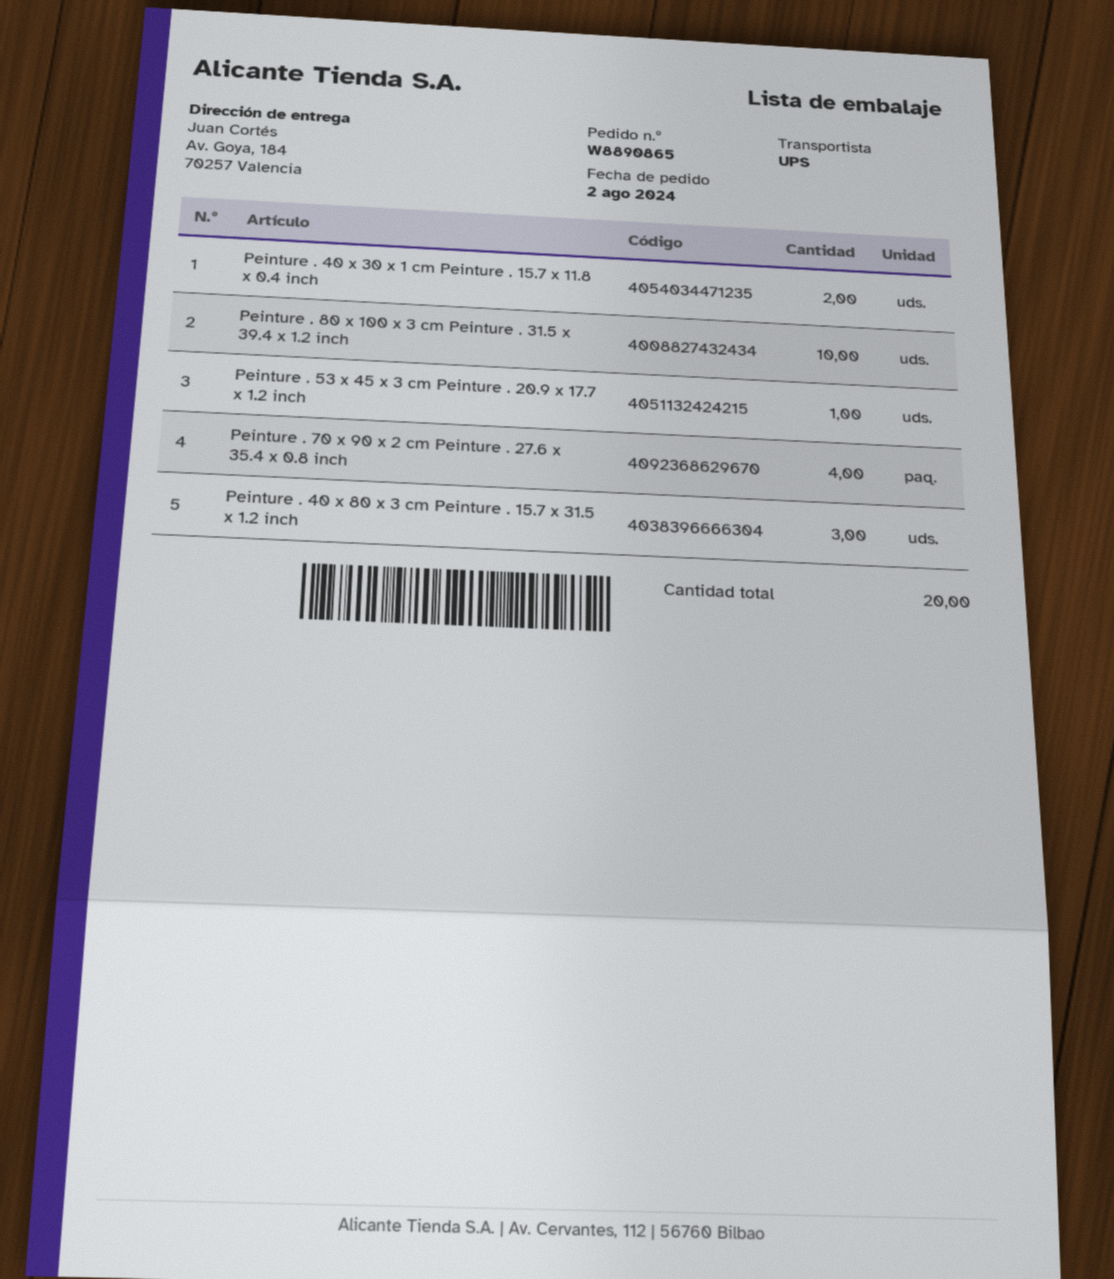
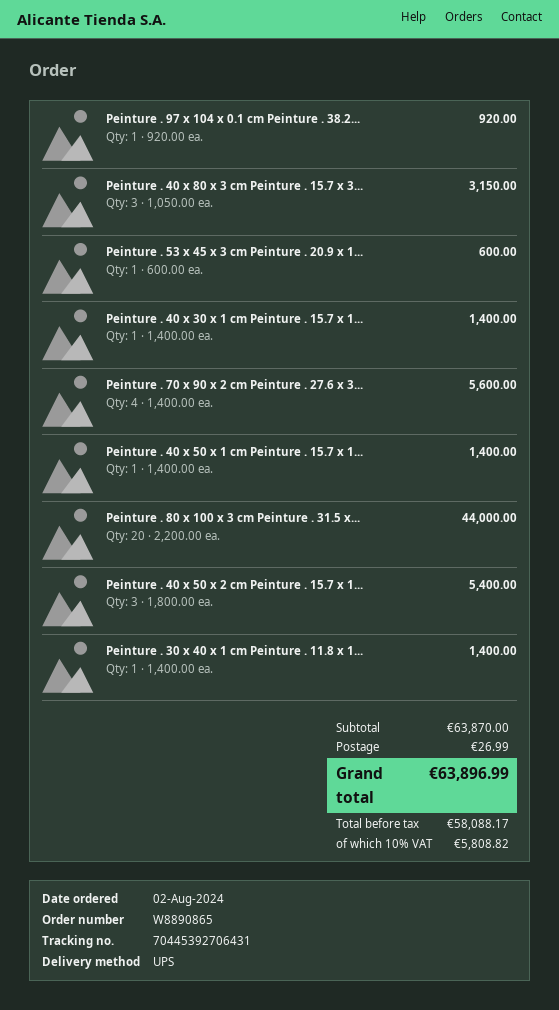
Peinture . 40 x 30 x 1 cm Peinture . 15.7 x 11.8 x 0.4 inch: 2 -> 1
Peinture . 80 x 100 x 3 cm Peinture . 31.5 x 39.4 x 1.2 inch: 10 -> 20
Peinture . 97 x 104 x 0.1 cm Peinture . 38.2...: none -> 1
Peinture . 40 x 50 x 1 cm Peinture . 15.7 x 1...: none -> 1
Peinture . 40 x 50 x 2 cm Peinture . 15.7 x 1...: none -> 3
Peinture . 30 x 40 x 1 cm Peinture . 11.8 x 1...: none -> 1

